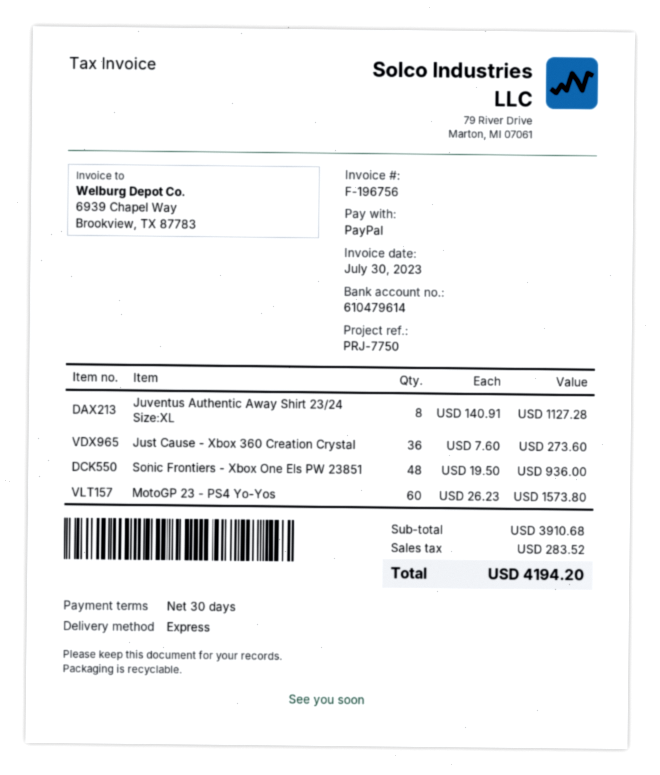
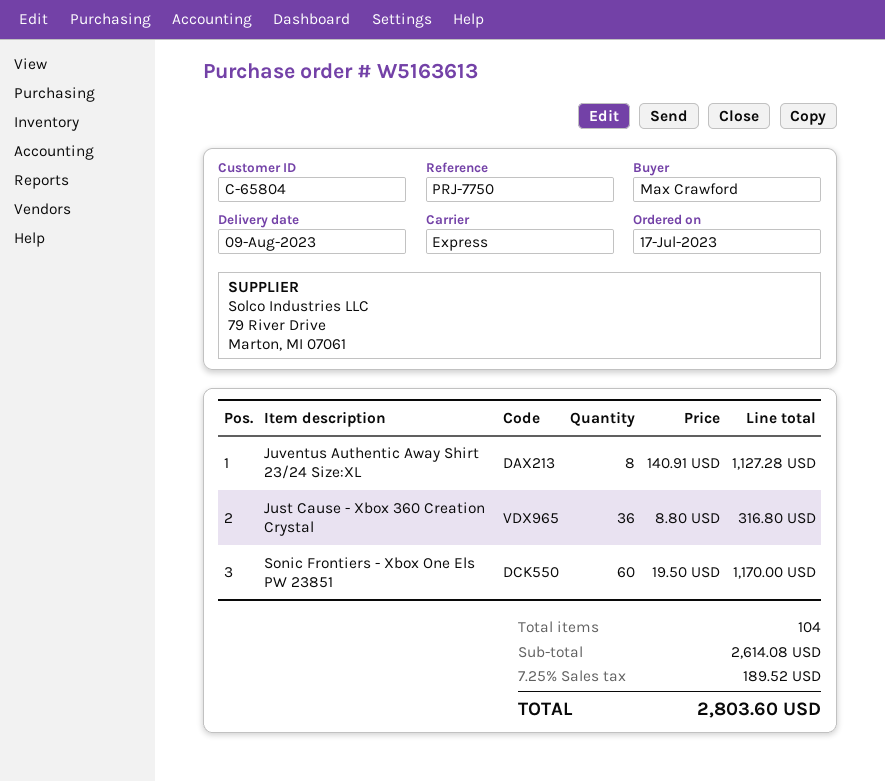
Just Cause - Xbox 360 Creation Crystal: 36 x 7.60 = 273.60 -> 36 x 8.80 = 316.80
Sonic Frontiers - Xbox One Els PW 23851: 48 x 19.50 = 936.00 -> 60 x 19.50 = 1170.00
MotoGP 23 - PS4 Yo-Yos: 60 x 26.23 = 1573.80 -> none
subtotal: 3910.68 -> 2614.08
tax: 283.52 -> 189.52
total: 4194.20 -> 2803.60

